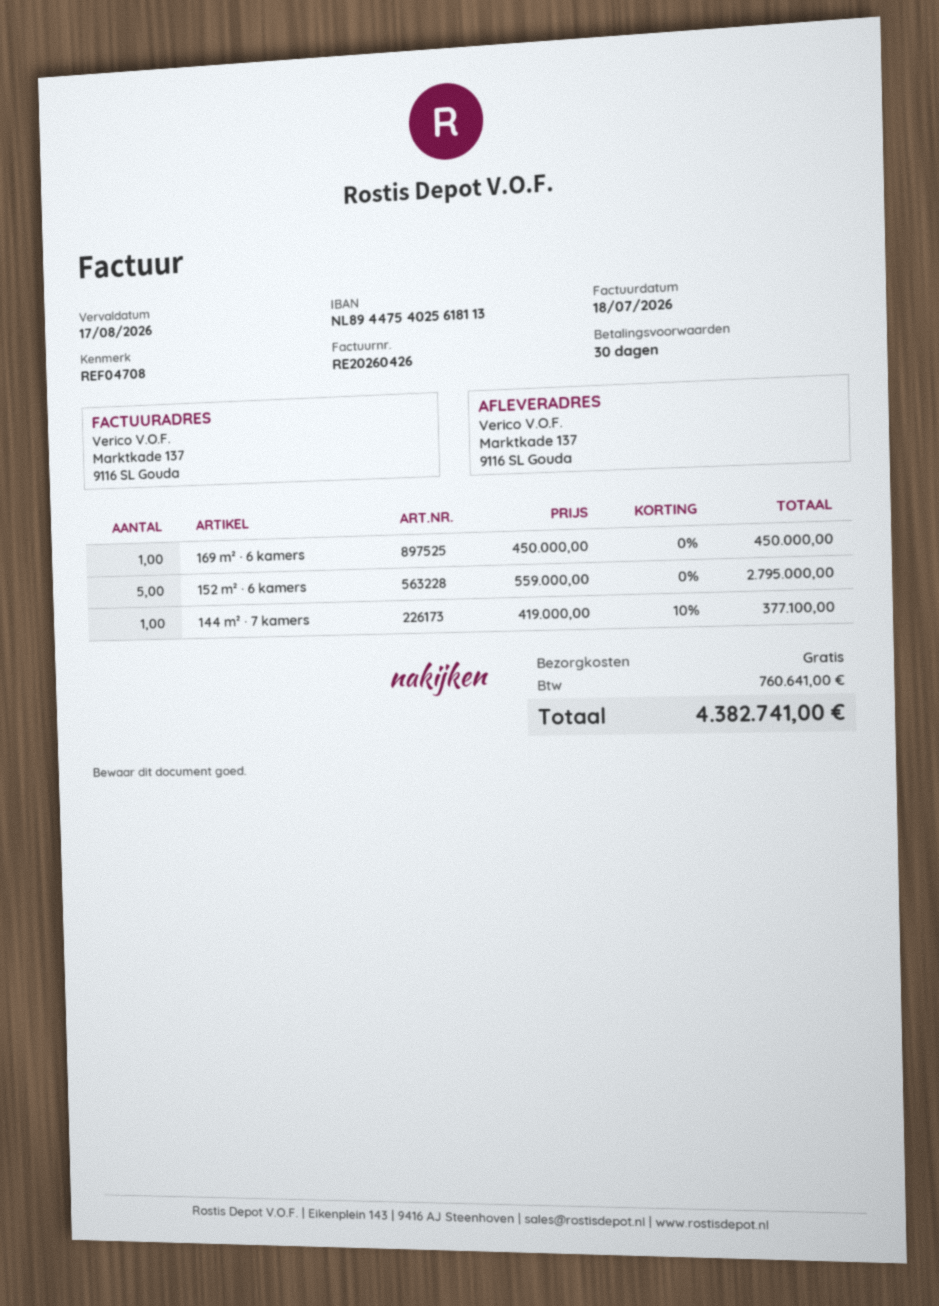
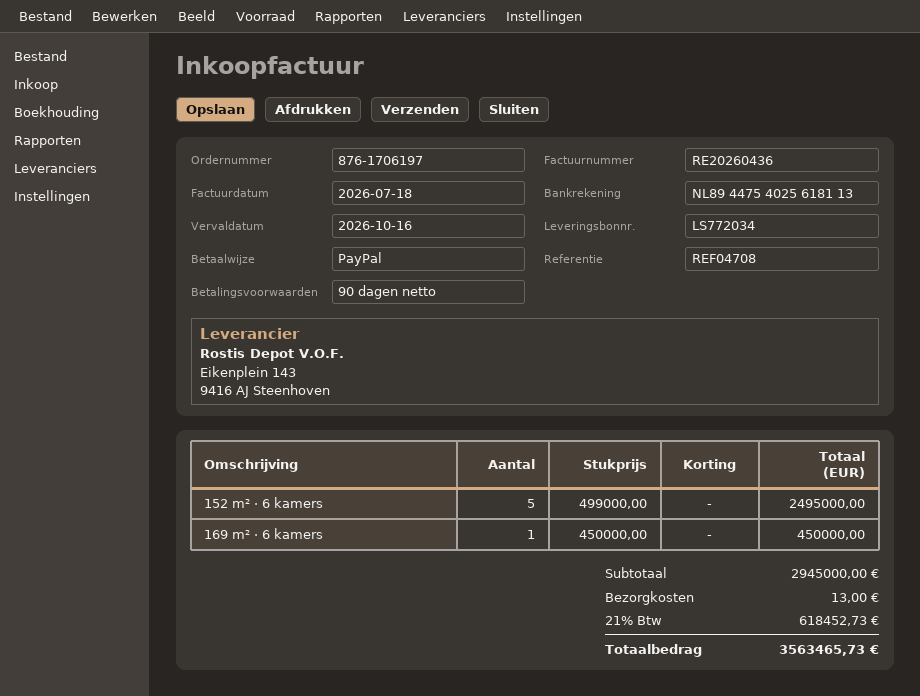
invoice number: RE20260426 -> RE20260436
payment terms: 30 days -> 90 days
due date: 2026-08-17 -> 2026-10-16
152 m² · 6 kamers: 5 x 559000.00 = 2795000.00 -> 5 x 499000.00 = 2495000.00
144 m² · 7 kamers: 1 x 419000.00 - 10% = 377100.00 -> none
shipping: 0.00 -> 13.00
tax: 760641.00 -> 618452.73
total: 4382741.00 -> 3563465.73

